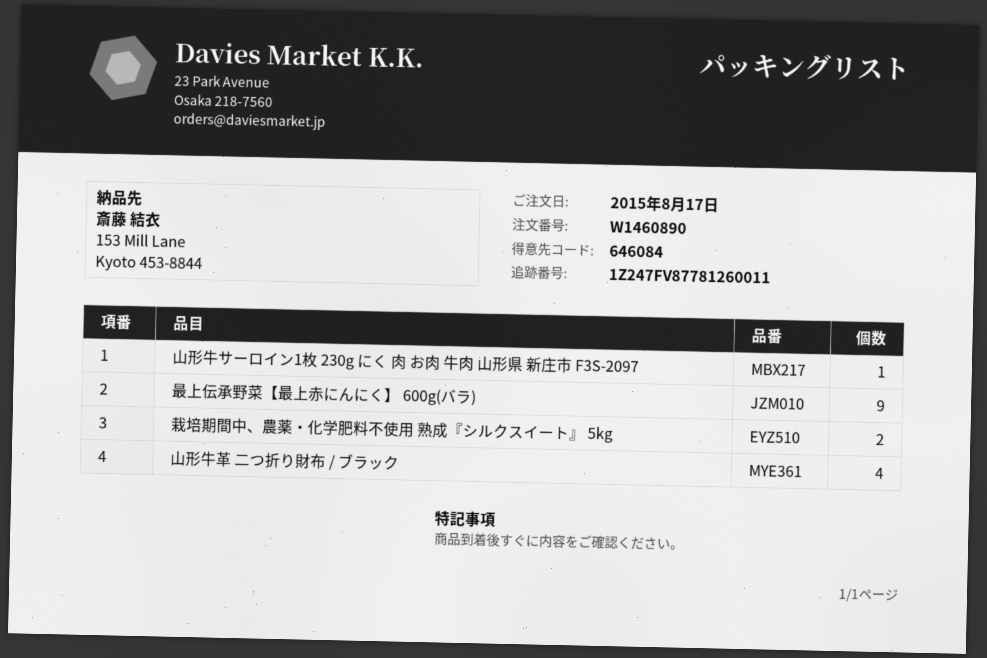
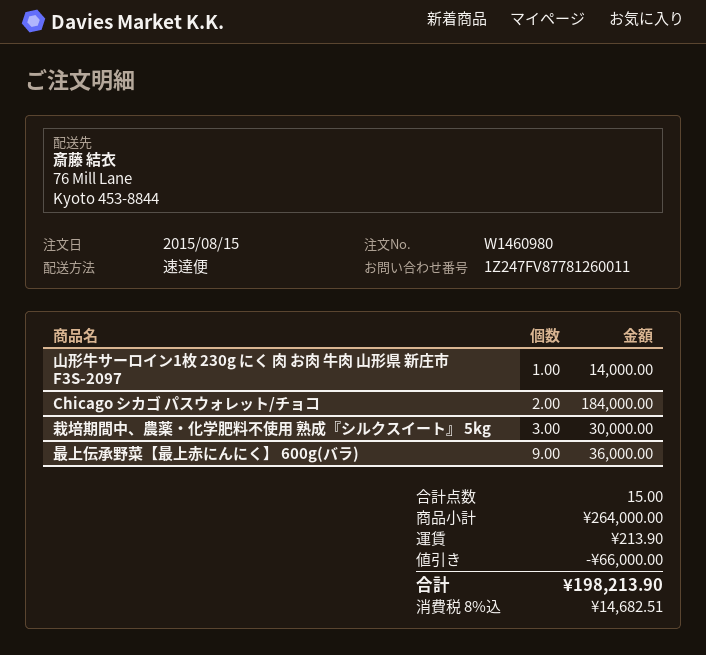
order number: W1460890 -> W1460980
order date: 2015-08-17 -> 2015-08-15
ship to: 153 Mill Lane, Kyoto 453-8844 -> 76 Mill Lane, Kyoto 453-8844
栽培期間中、農薬・化学肥料不使用 熟成『シルクスイート』 5kg: 2 -> 3
山形牛革 二つ折り財布 / ブラック: 4 -> none
Chicago シカゴ パスウォレット/チョコ: none -> 2

